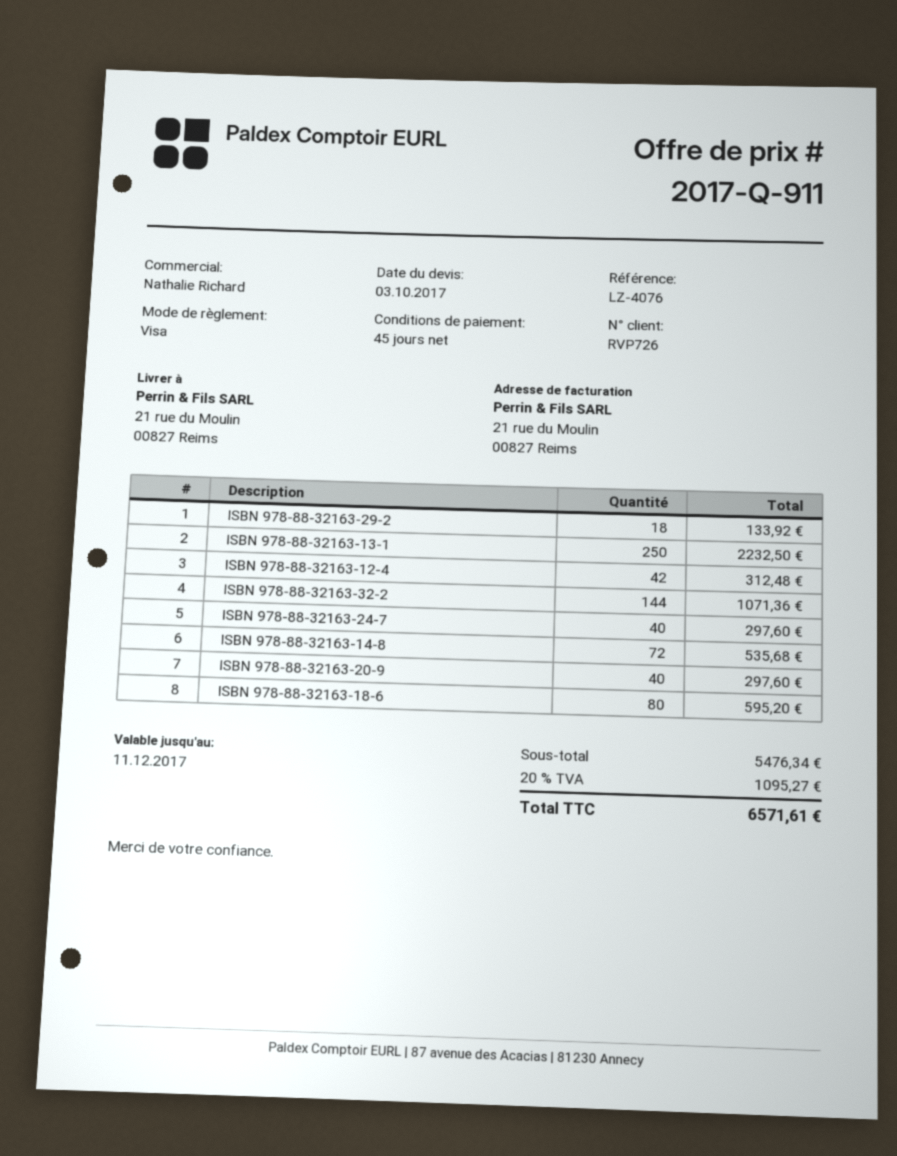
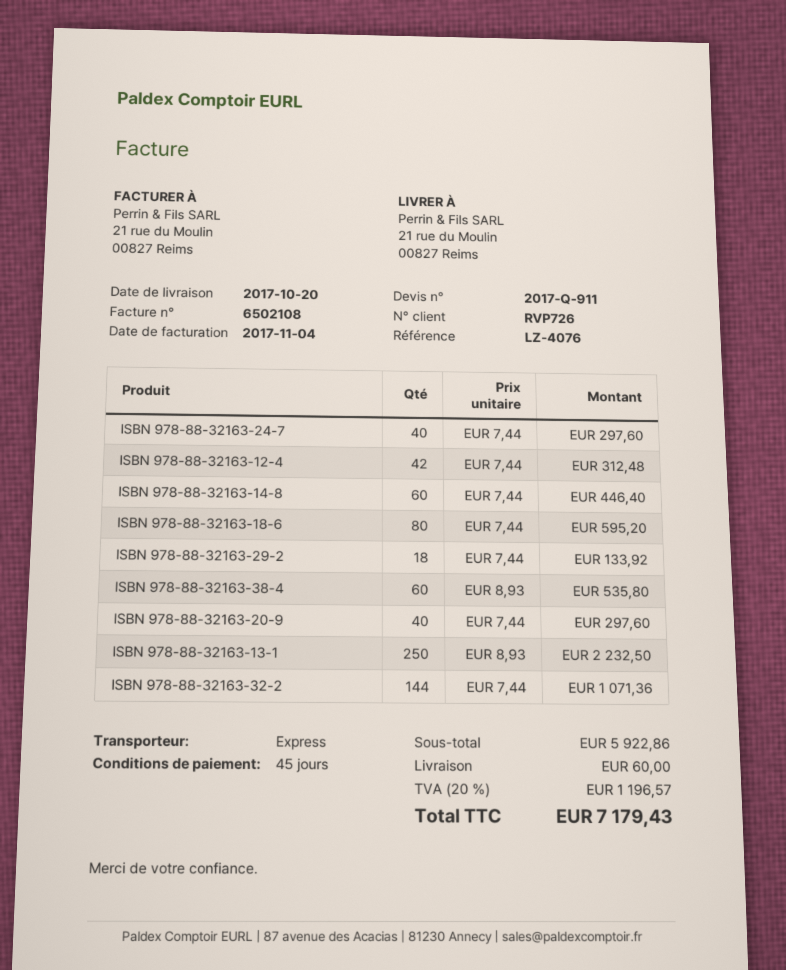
ISBN 978-88-32163-14-8: 72 for 535.68 -> 60 for 446.40
ISBN 978-88-32163-38-4: none -> 60 for 535.80
subtotal: 5476.34 -> 5922.86
shipping: none -> 60.00
tax: 20% = 1095.27 -> 20% = 1196.57
total: 6571.61 -> 7179.43

